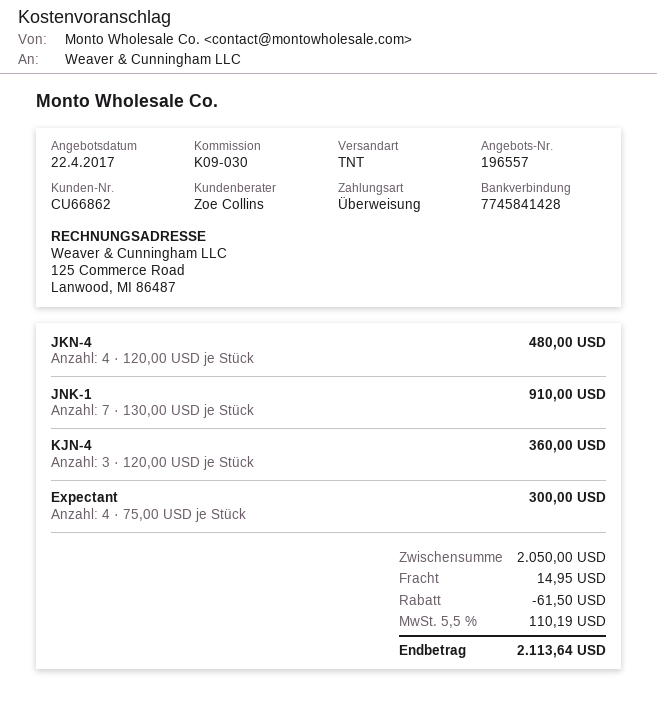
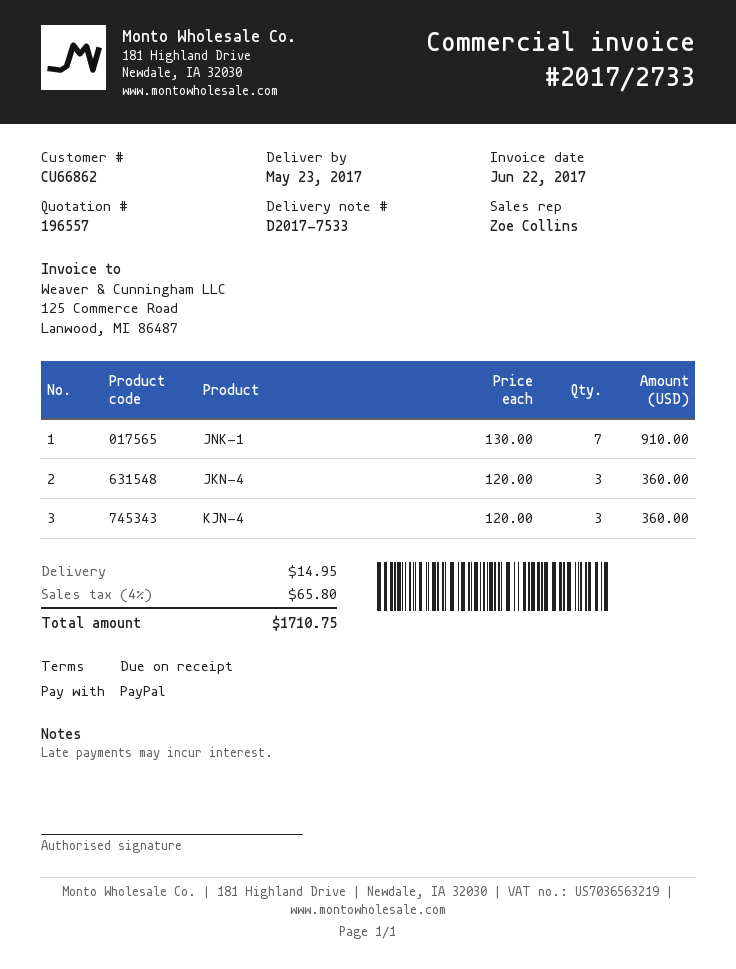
payment method: bank transfer -> PayPal
JKN-4: 4 x 120.00 = 480.00 -> 3 x 120.00 = 360.00
Expectant: 4 x 75.00 = 300.00 -> none
discount: 61.50 -> none
tax: 5.5% = 110.19 -> 4% = 65.80
total: 2113.64 -> 1710.75

